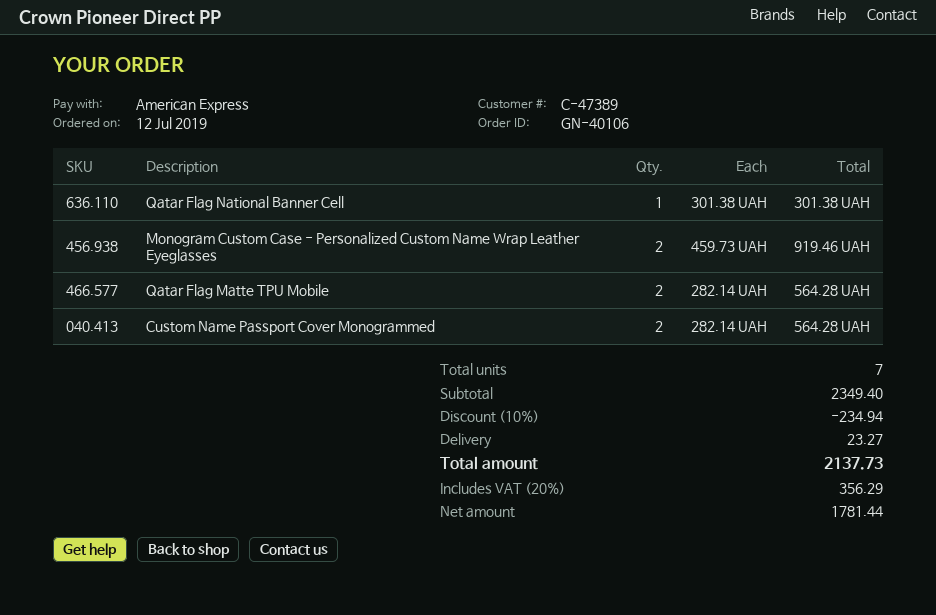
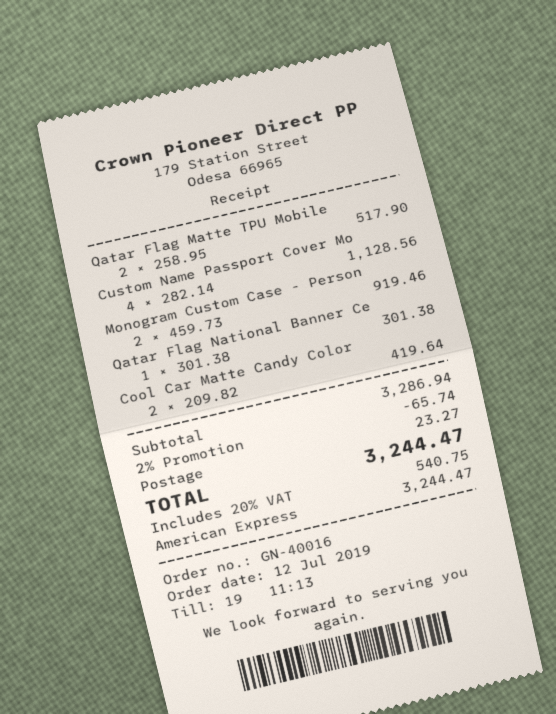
order number: GN-40106 -> GN-40016
Qatar Flag Matte TPU Mobile: 2 x 282.14 = 564.28 -> 2 x 258.95 = 517.90
Custom Name Passport Cover Monogrammed: 2 x 282.14 = 564.28 -> 4 x 282.14 = 1128.56
Cool Car Matte Candy Color: none -> 2 x 209.82 = 419.64
subtotal: 2349.40 -> 3286.94
discount: 10% = 234.94 -> 2% = 65.74
tax: 20% = 356.29 -> 20% = 540.75
total: 2137.73 -> 3244.47

